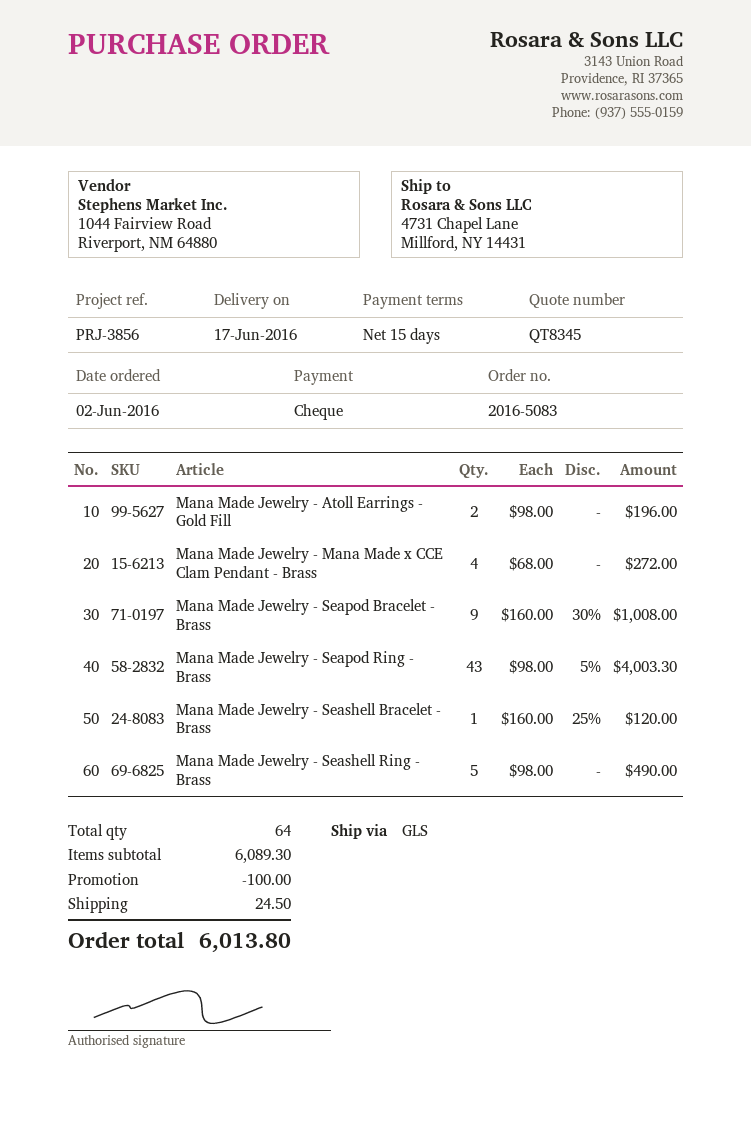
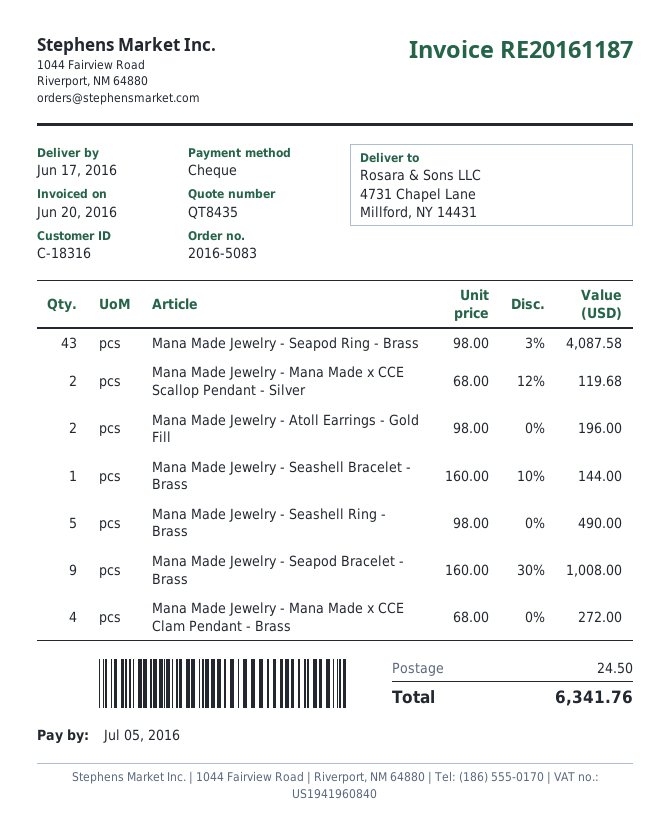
quote number: QT8345 -> QT8435
Mana Made Jewelry - Seapod Ring - Brass: 43 x 98.00 - 5% = 4003.30 -> 43 x 98.00 - 3% = 4087.58
Mana Made Jewelry - Seashell Bracelet - Brass: 1 x 160.00 - 25% = 120.00 -> 1 x 160.00 - 10% = 144.00
Mana Made Jewelry - Mana Made x CCE Scallop Pendant - Silver: none -> 2 x 68.00 - 12% = 119.68
discount: 100.00 -> none
total: 6013.80 -> 6341.76

